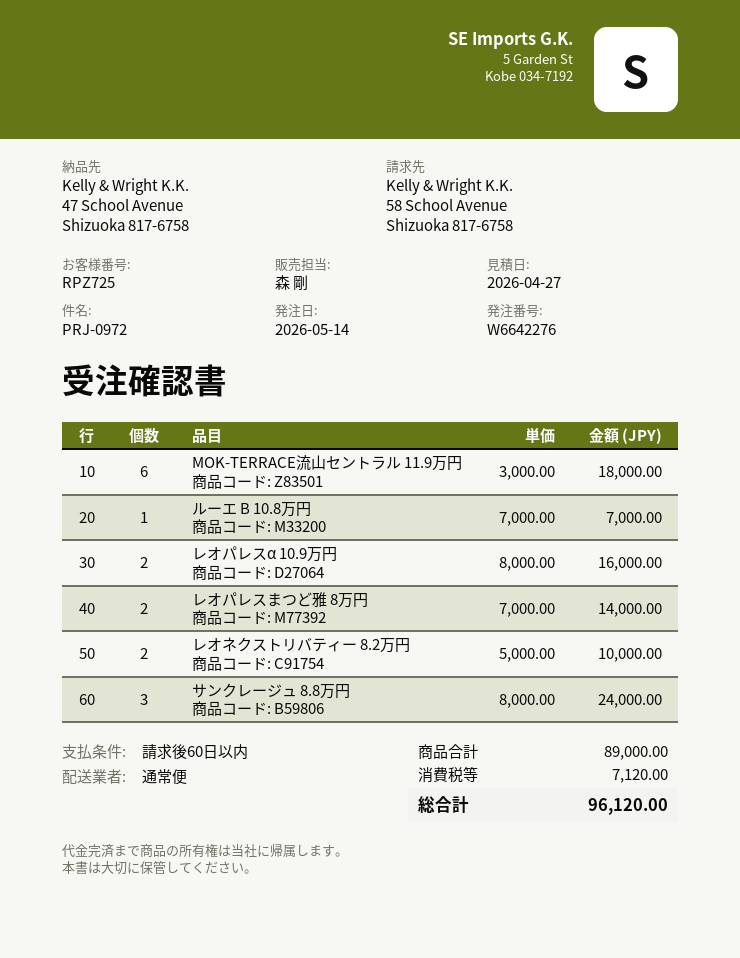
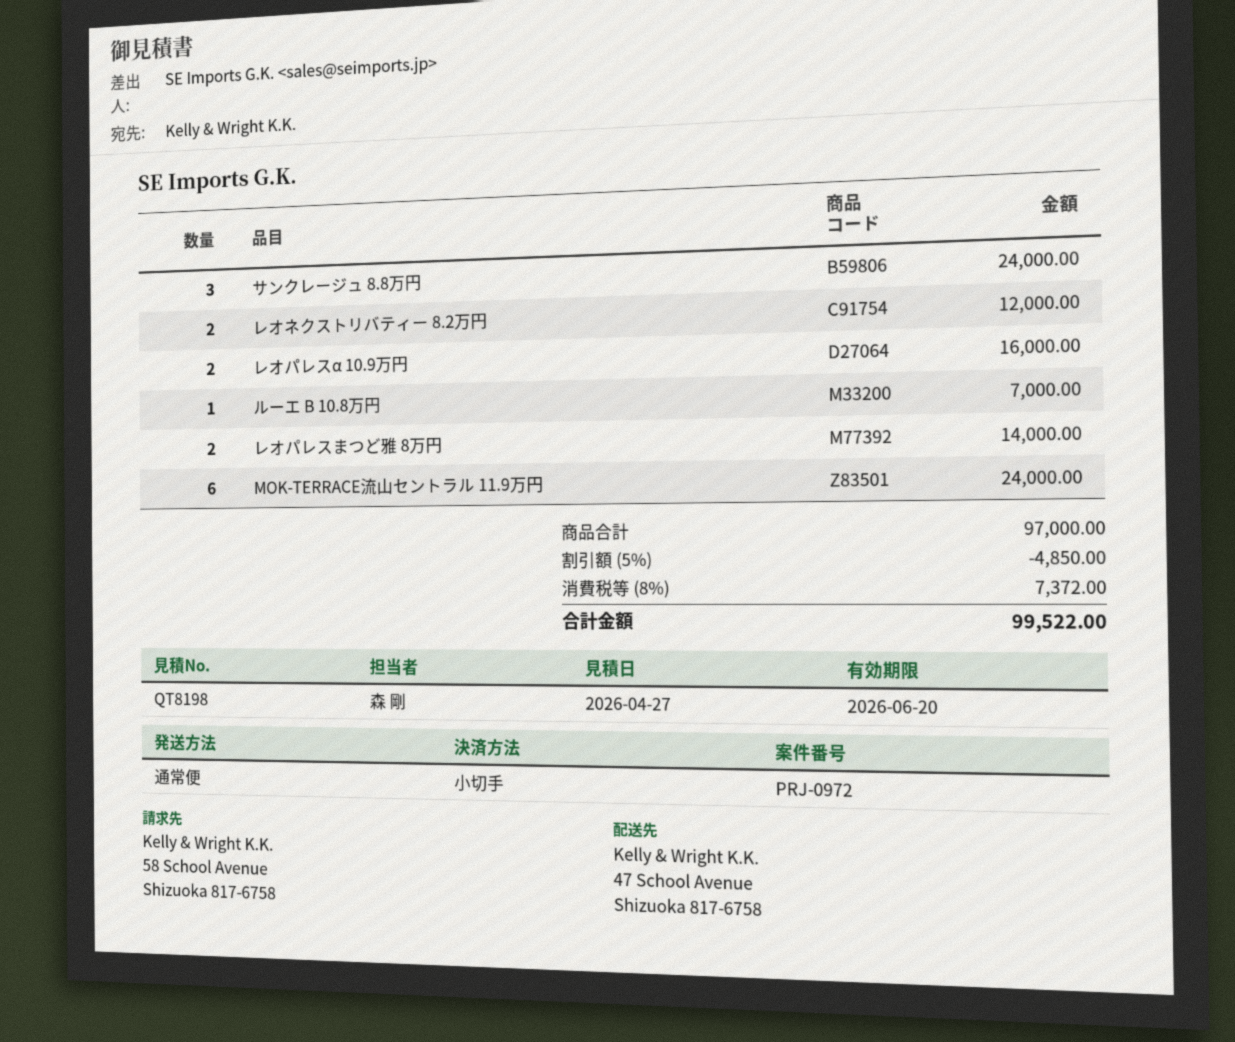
MOK-TERRACE流山セントラル 11.9万円: 6 for 18000.00 -> 6 for 24000.00
レオネクストリバティー 8.2万円: 2 for 10000.00 -> 2 for 12000.00
subtotal: 89000.00 -> 97000.00
discount: none -> 5% = 4850.00
tax: 7120.00 -> 7372.00
total: 96120.00 -> 99522.00

